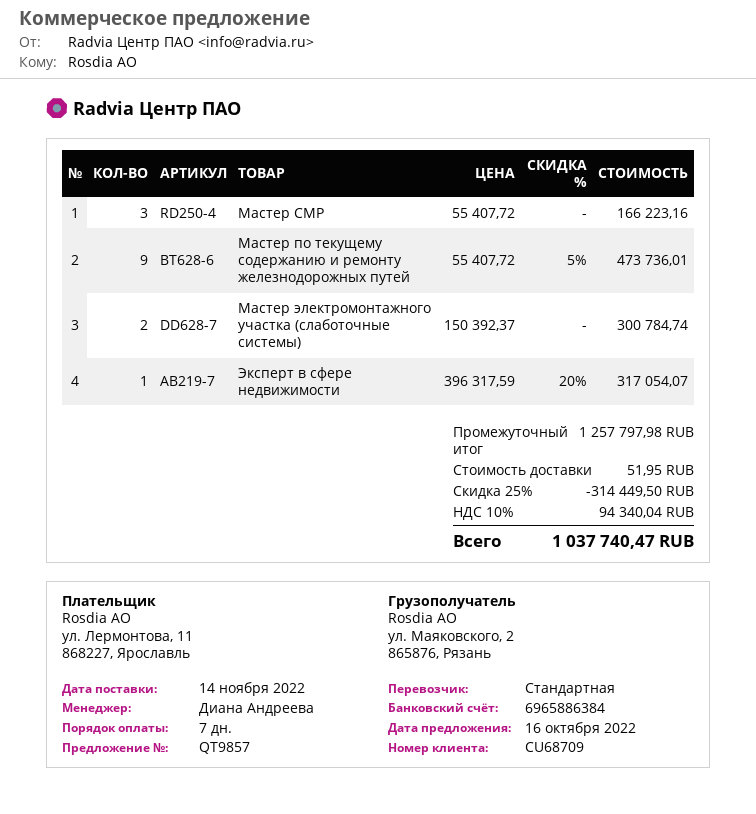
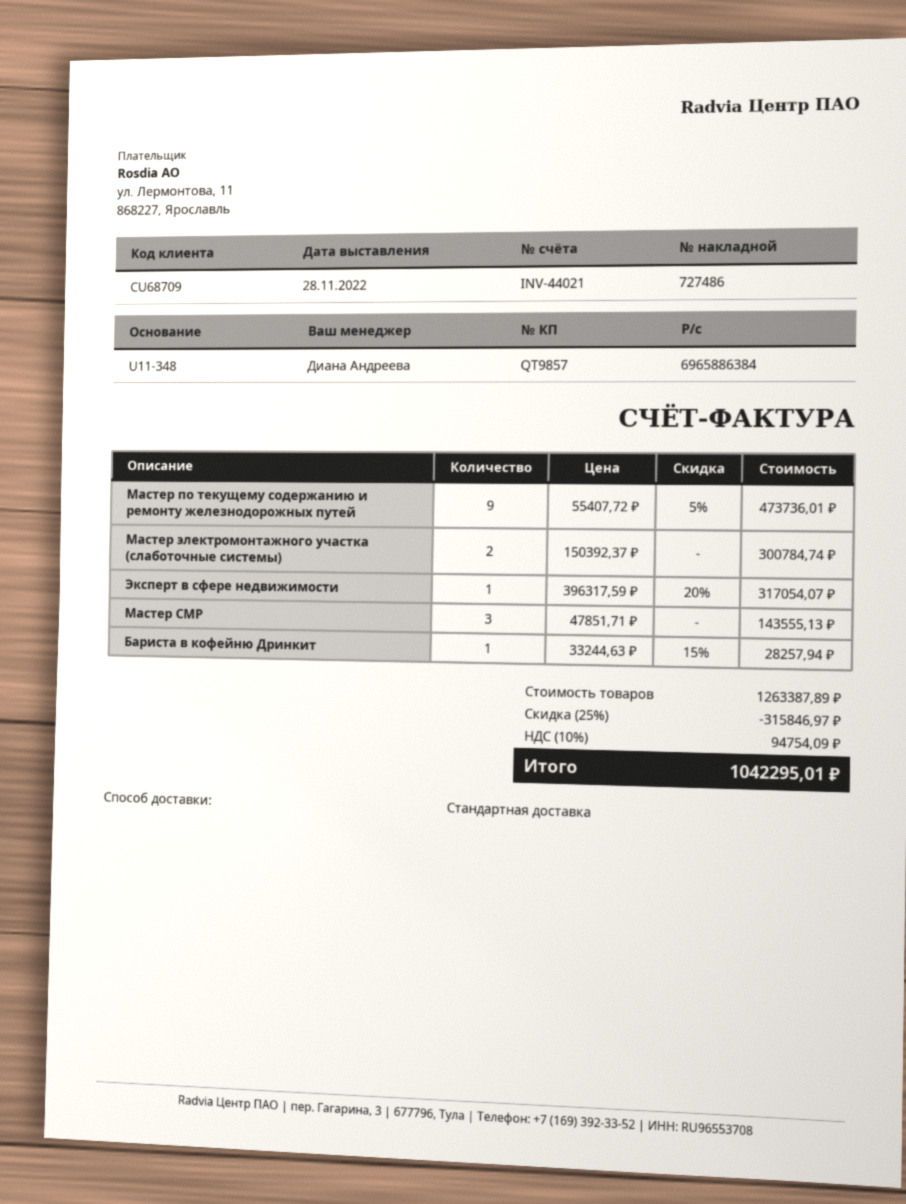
Мастер СМР: 3 x 55407.72 = 166223.16 -> 3 x 47851.71 = 143555.13
Бариста в кофейню Дринкит: none -> 1 x 33244.63 - 15% = 28257.94
subtotal: 1257797.98 -> 1263387.89
discount: 25% = 314449.50 -> 25% = 315846.97
shipping: 51.95 -> none
tax: 10% = 94340.04 -> 10% = 94754.09
total: 1037740.47 -> 1042295.01

